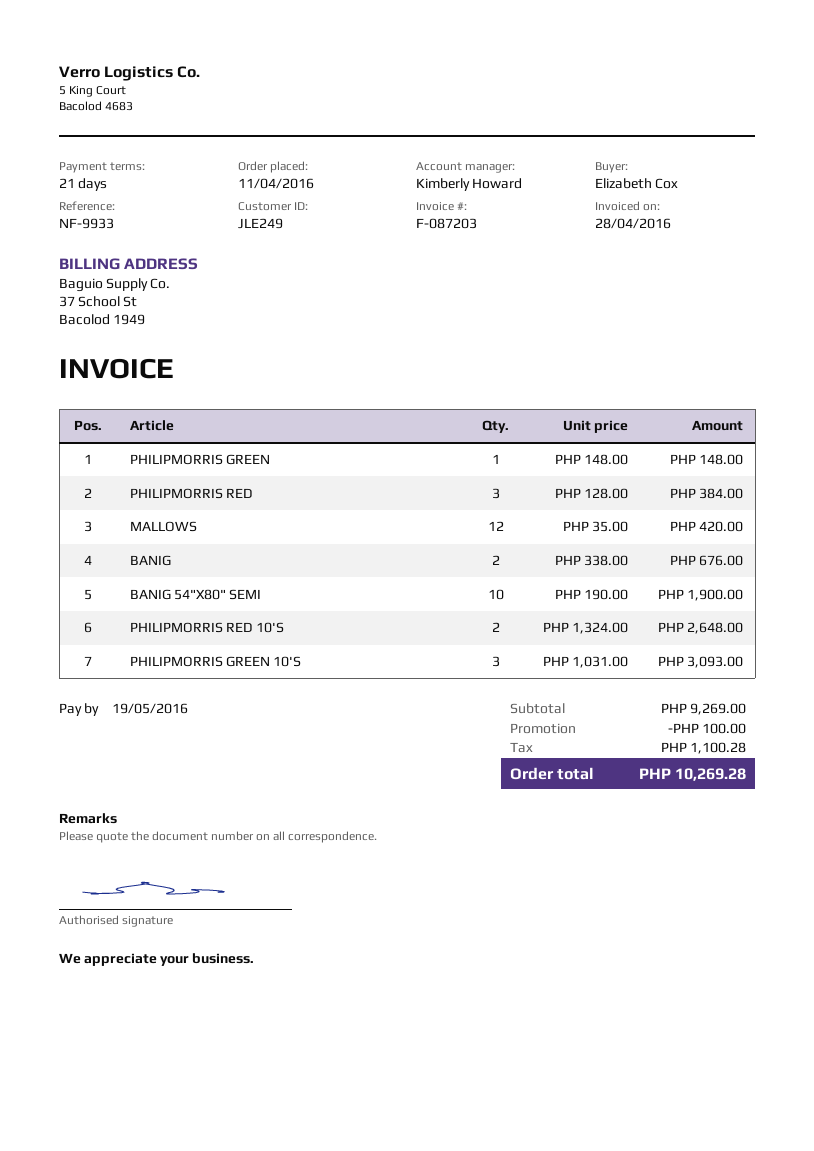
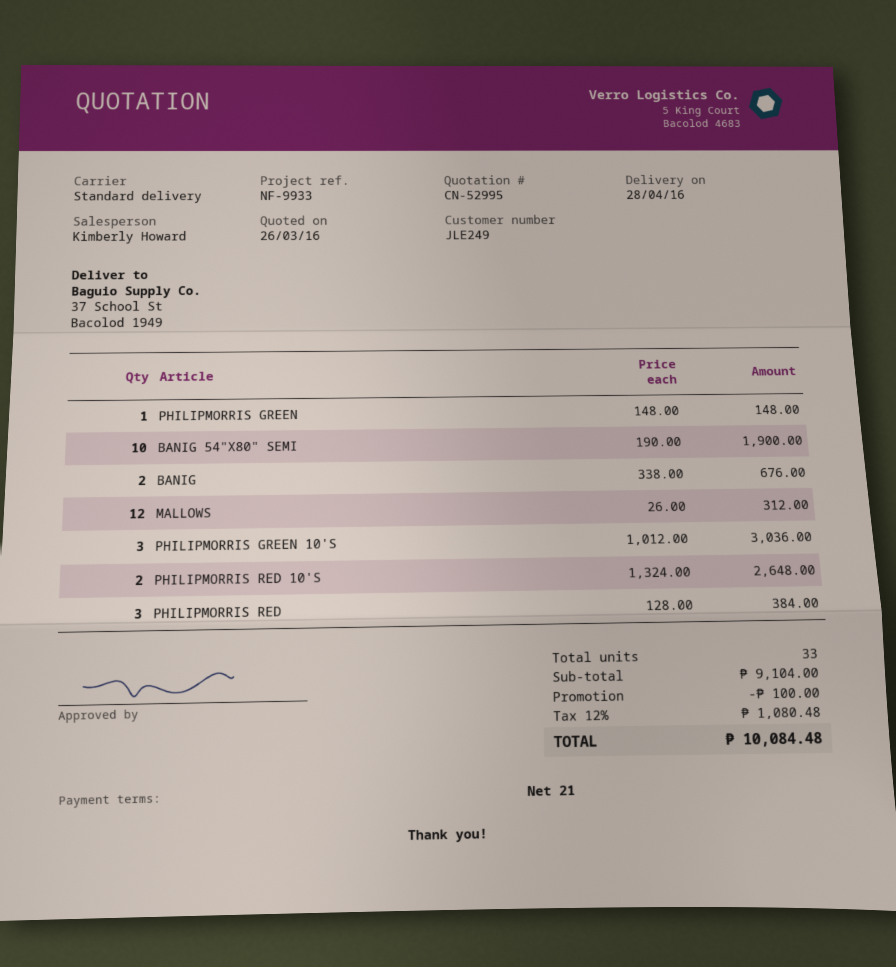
MALLOWS: 12 x 35.00 = 420.00 -> 12 x 26.00 = 312.00
PHILIPMORRIS GREEN 10'S: 3 x 1031.00 = 3093.00 -> 3 x 1012.00 = 3036.00
subtotal: 9269.00 -> 9104.00
tax: 1100.28 -> 1080.48
total: 10269.28 -> 10084.48

